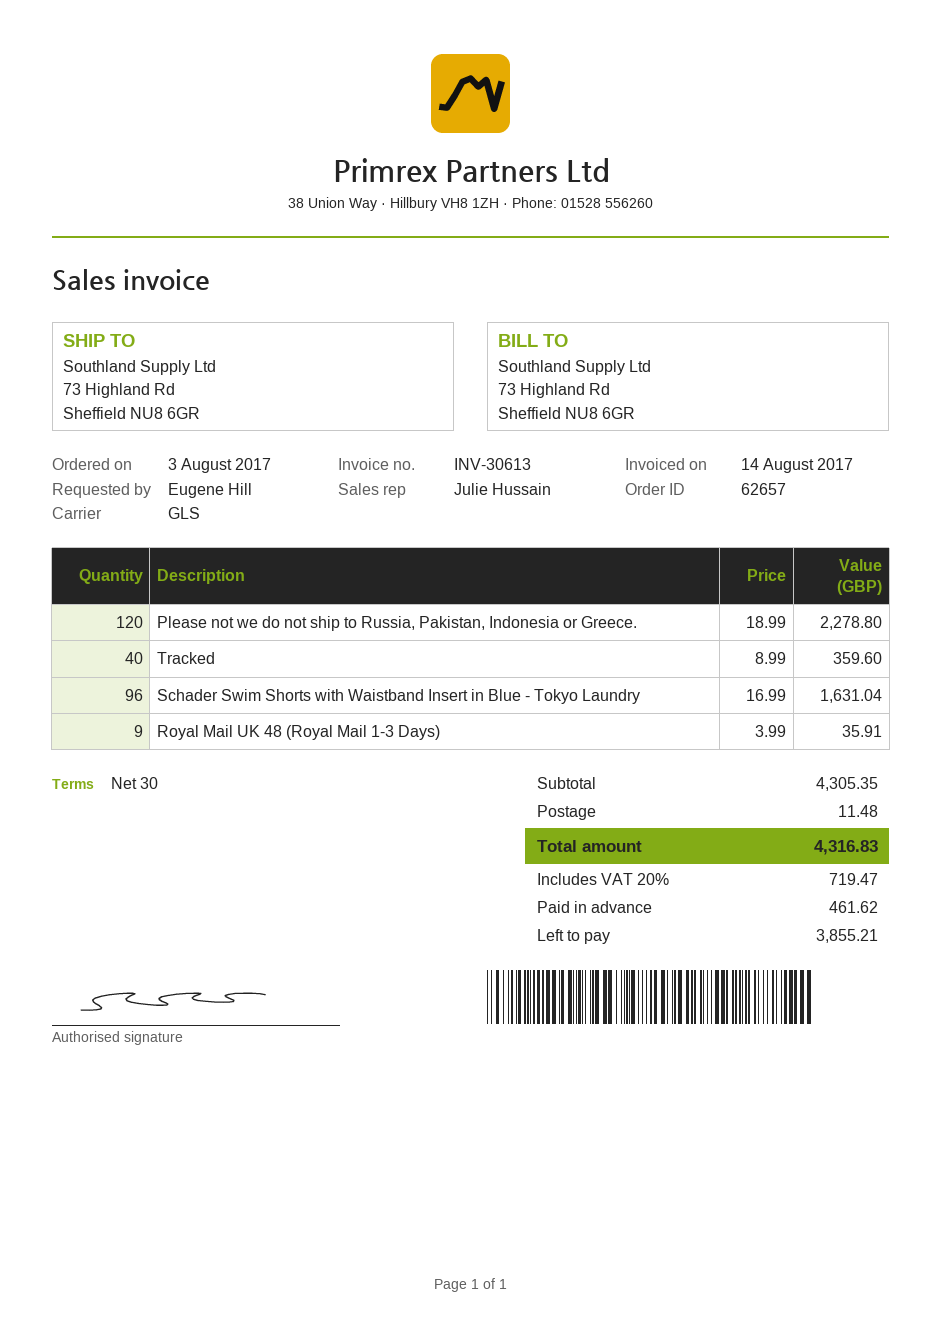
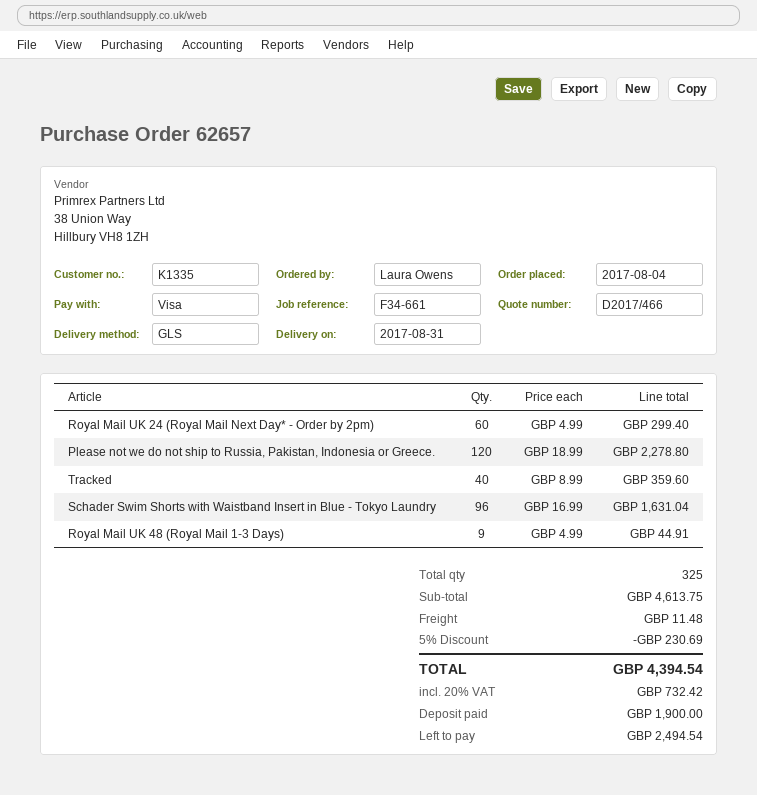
order date: 2017-08-03 -> 2017-08-04
ordered by: Eugene Hill -> Laura Owens
Royal Mail UK 48 (Royal Mail 1-3 Days): 9 x 3.99 = 35.91 -> 9 x 4.99 = 44.91
Royal Mail UK 24 (Royal Mail Next Day* - Order by 2pm): none -> 60 x 4.99 = 299.40
subtotal: 4305.35 -> 4613.75
discount: none -> 5% = 230.69
tax: 20% = 719.47 -> 20% = 732.42
total: 4316.83 -> 4394.54
deposit: 461.62 -> 1900.00
balance: 3855.21 -> 2494.54

